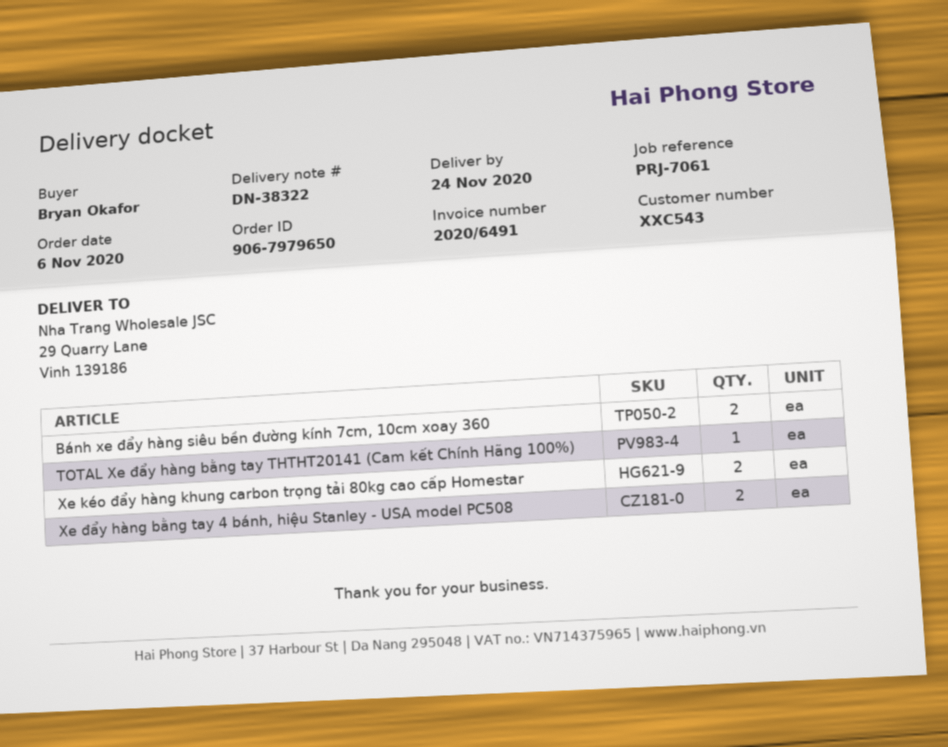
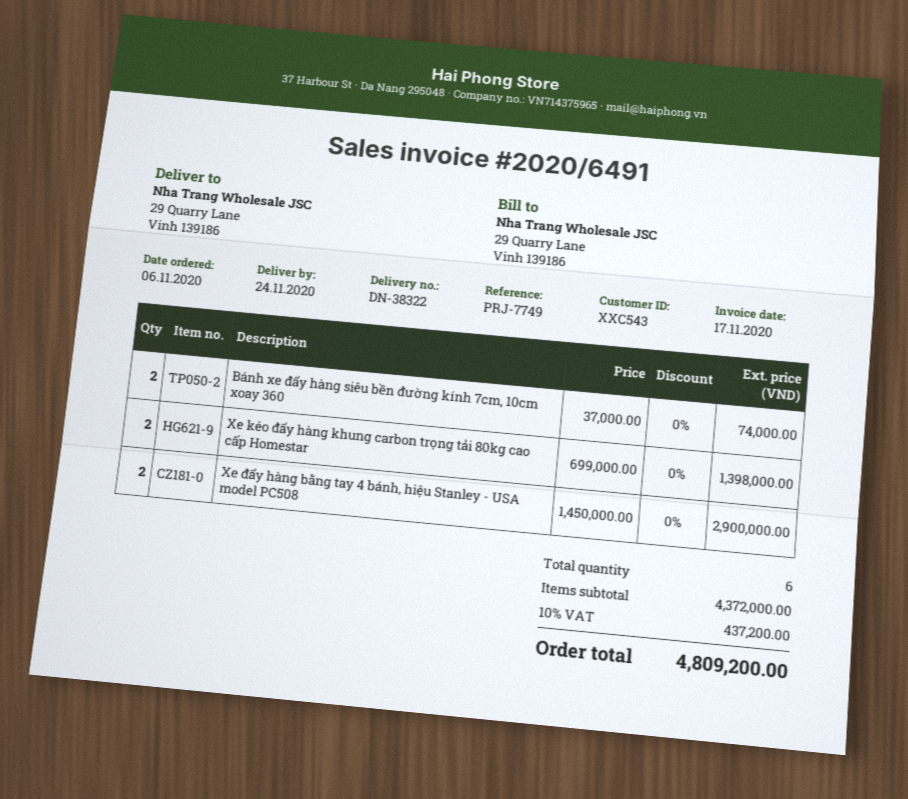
reference: PRJ-7061 -> PRJ-7749
TOTAL Xe đẩy hàng bằng tay THTHT20141 (Cam kết Chính Hãng 100%): 1 -> none

